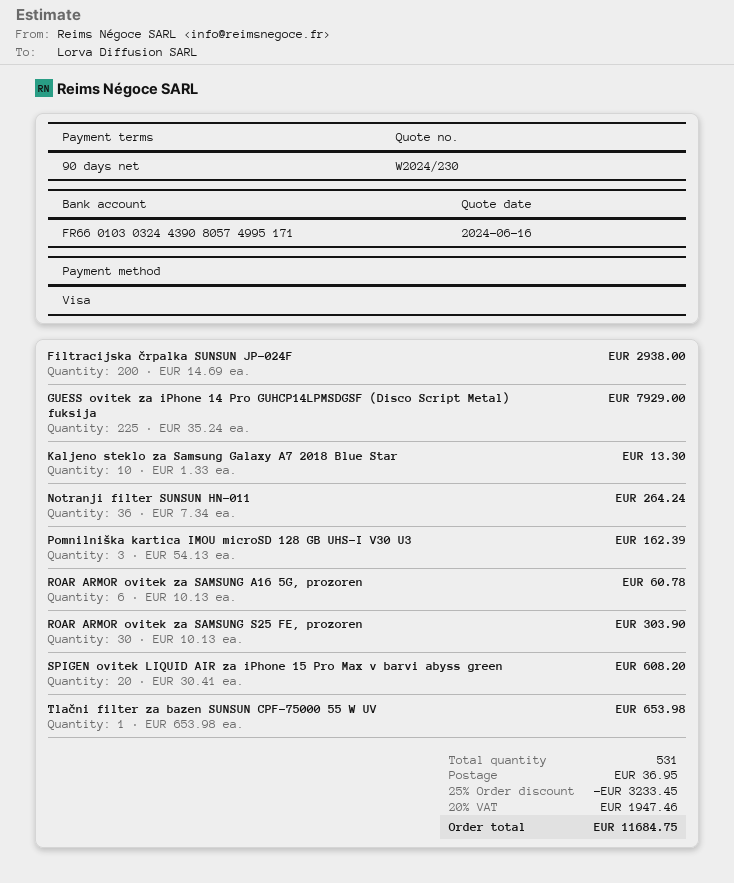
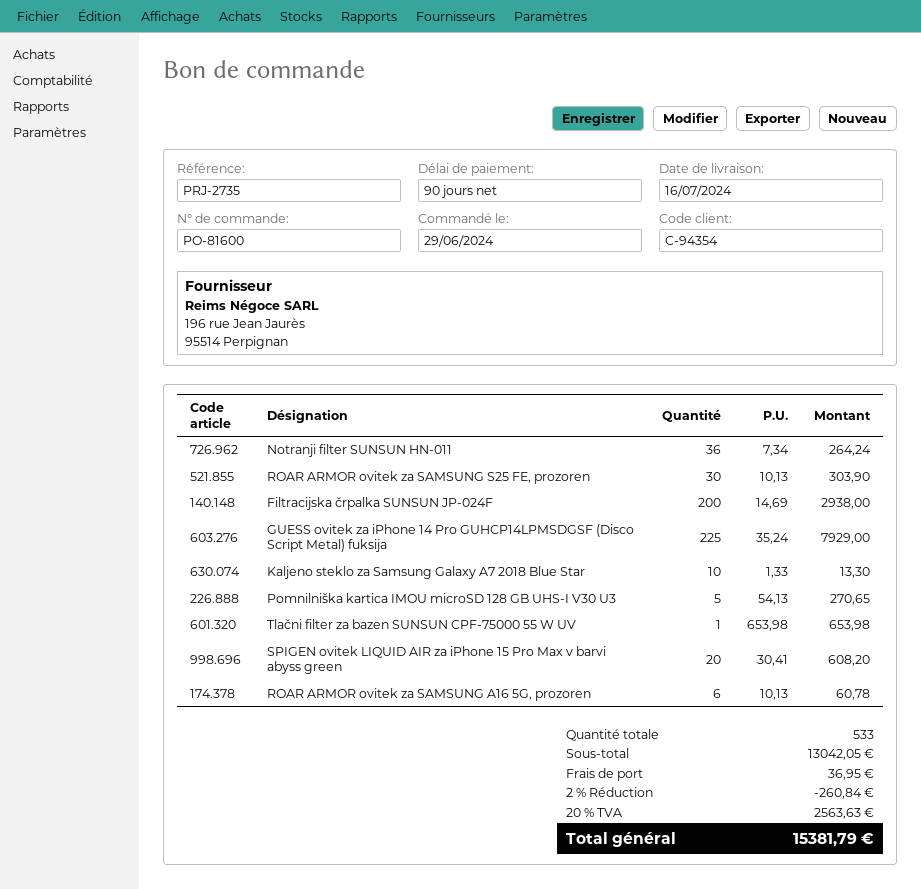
Pomnilniška kartica IMOU microSD 128 GB UHS-I V30 U3: 3 x 54.13 = 162.39 -> 5 x 54.13 = 270.65
total quantity: 531 -> 533
discount: 25% = 3233.45 -> 2% = 260.84
tax: 20% = 1947.46 -> 20% = 2563.63
total: 11684.75 -> 15381.79

